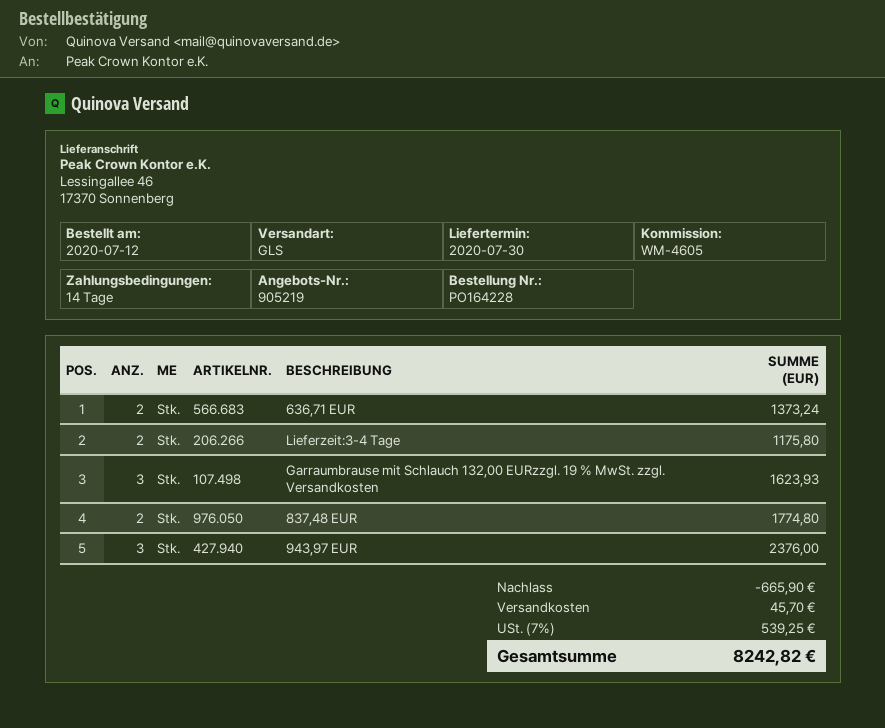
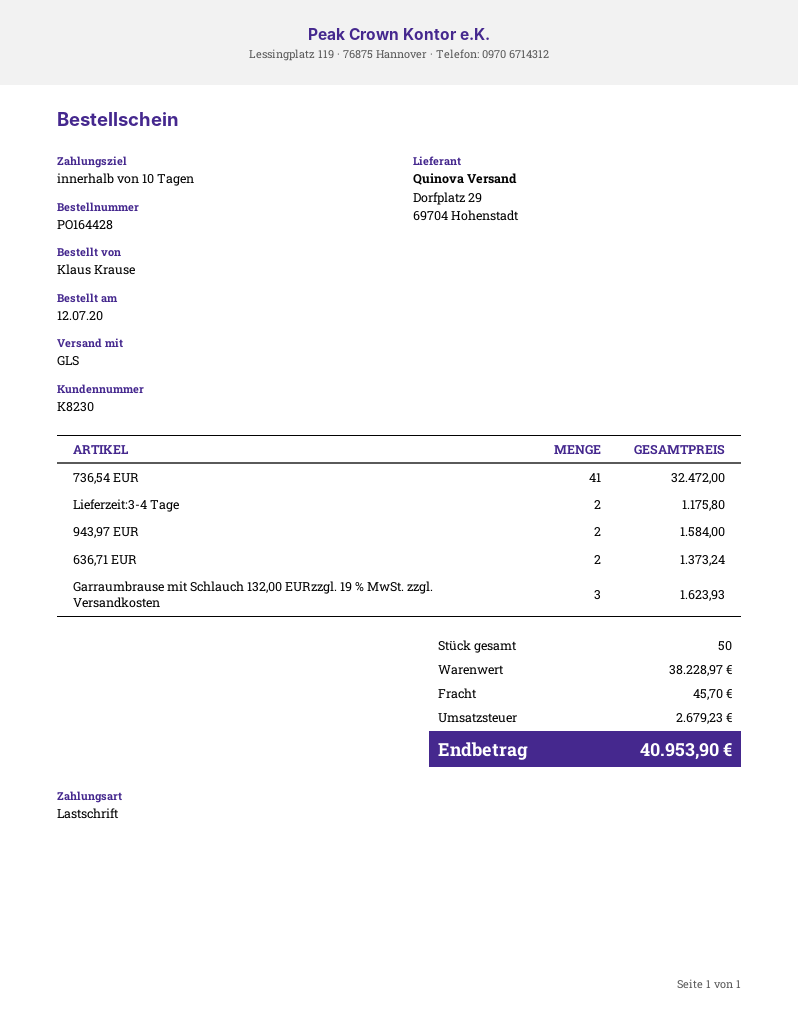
order number: PO164228 -> PO164428
payment terms: 14 days -> 10 days
837,48 EUR: 2 for 1774.80 -> none
943,97 EUR: 3 for 2376.00 -> 2 for 1584.00
736,54 EUR: none -> 41 for 32472.00
discount: 665.90 -> none
tax: 539.25 -> 2679.23
total: 8242.82 -> 40953.90

